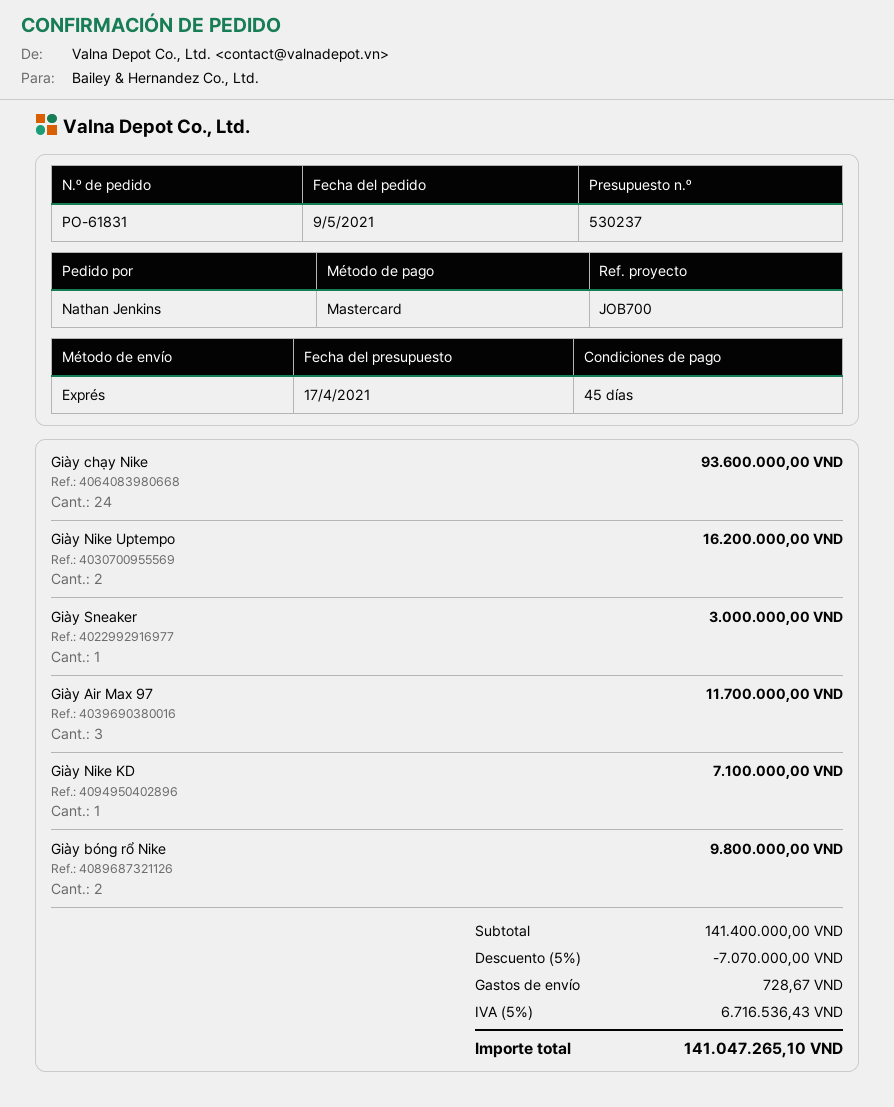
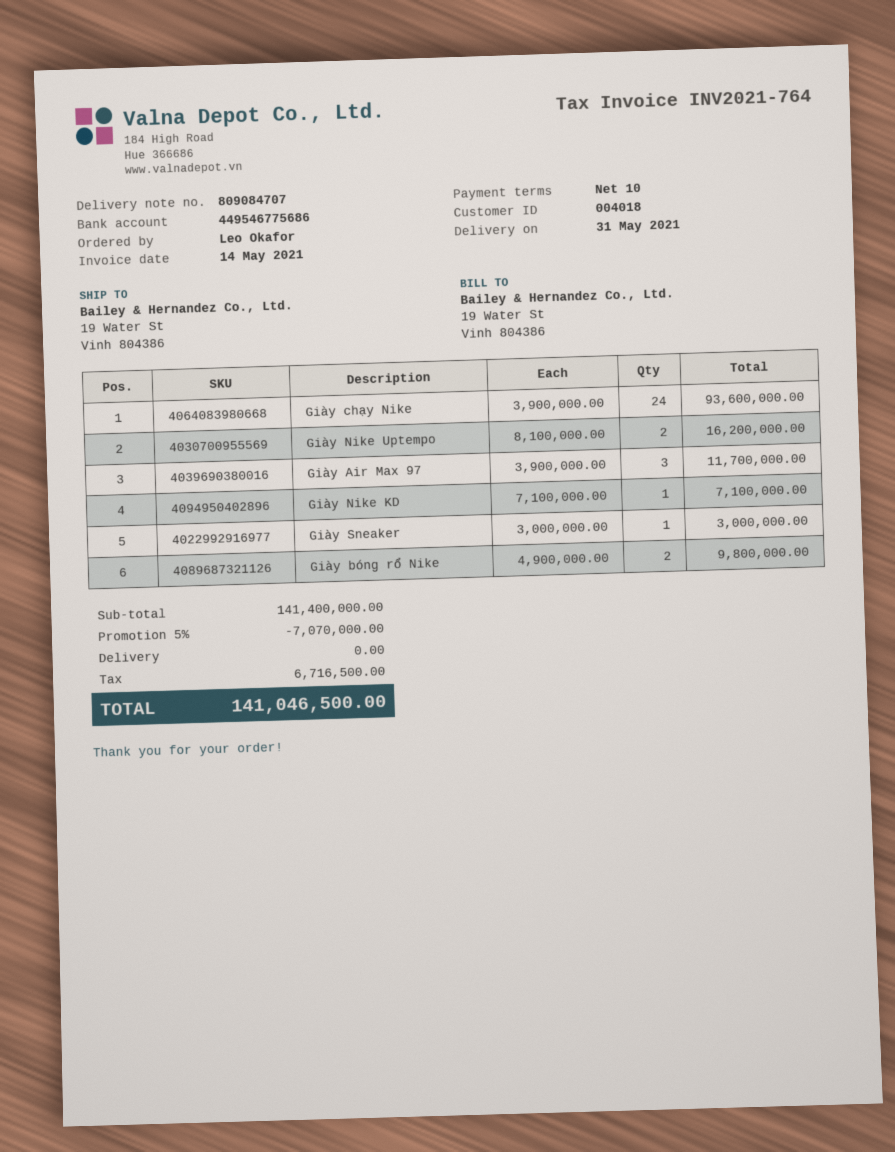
payment terms: 45 days -> 10 days
ordered by: Nathan Jenkins -> Leo Okafor
shipping: 728.67 -> 0.00
tax: 6716536.43 -> 6716500.00
total: 141047265.10 -> 141046500.00

